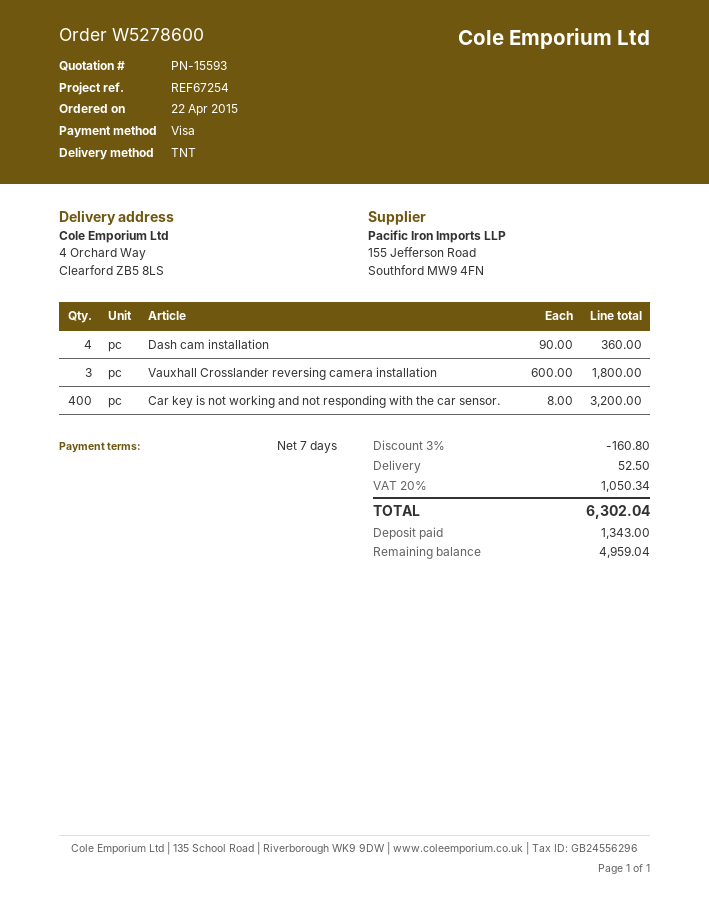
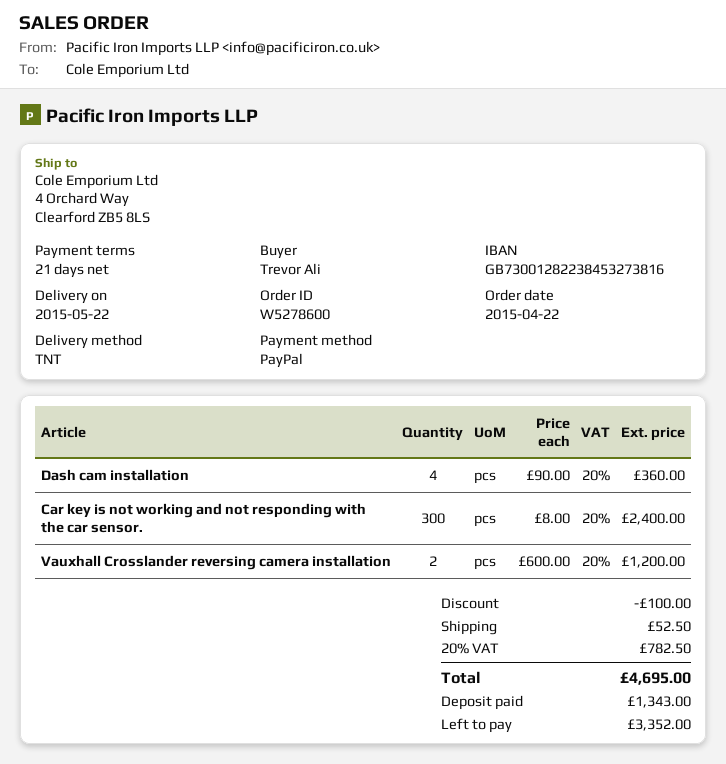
payment terms: 7 days -> 21 days
payment method: Visa -> PayPal
Vauxhall Crosslander reversing camera installation: 3 x 600.00 = 1800.00 -> 2 x 600.00 = 1200.00
Car key is not working and not responding with the car sensor.: 400 x 8.00 = 3200.00 -> 300 x 8.00 = 2400.00
discount: 160.80 -> 100.00
tax: 20% = 1050.34 -> 20% = 782.50
total: 6302.04 -> 4695.00
balance: 4959.04 -> 3352.00

